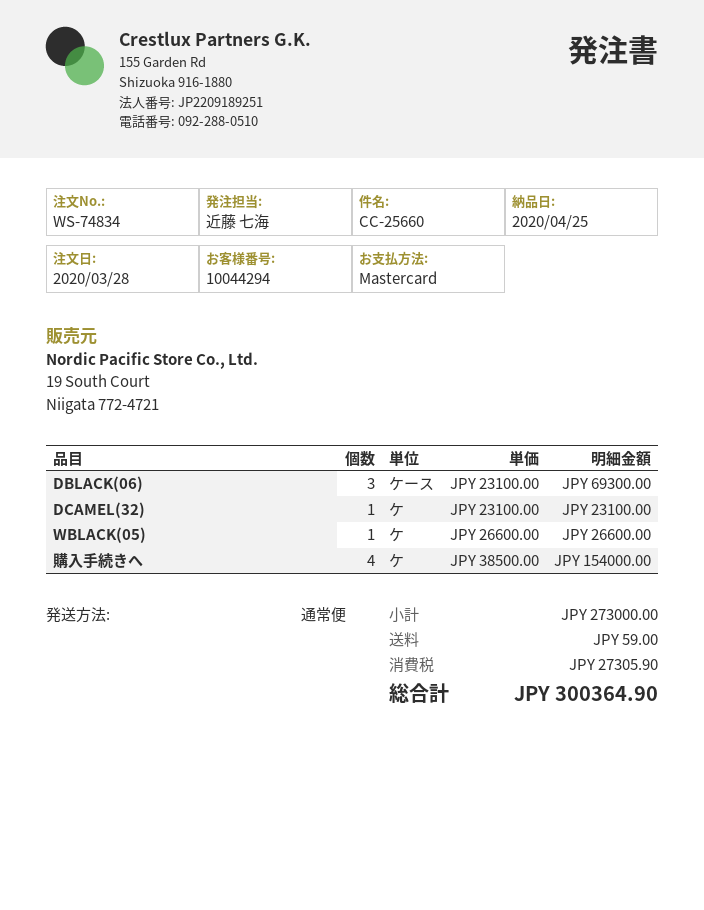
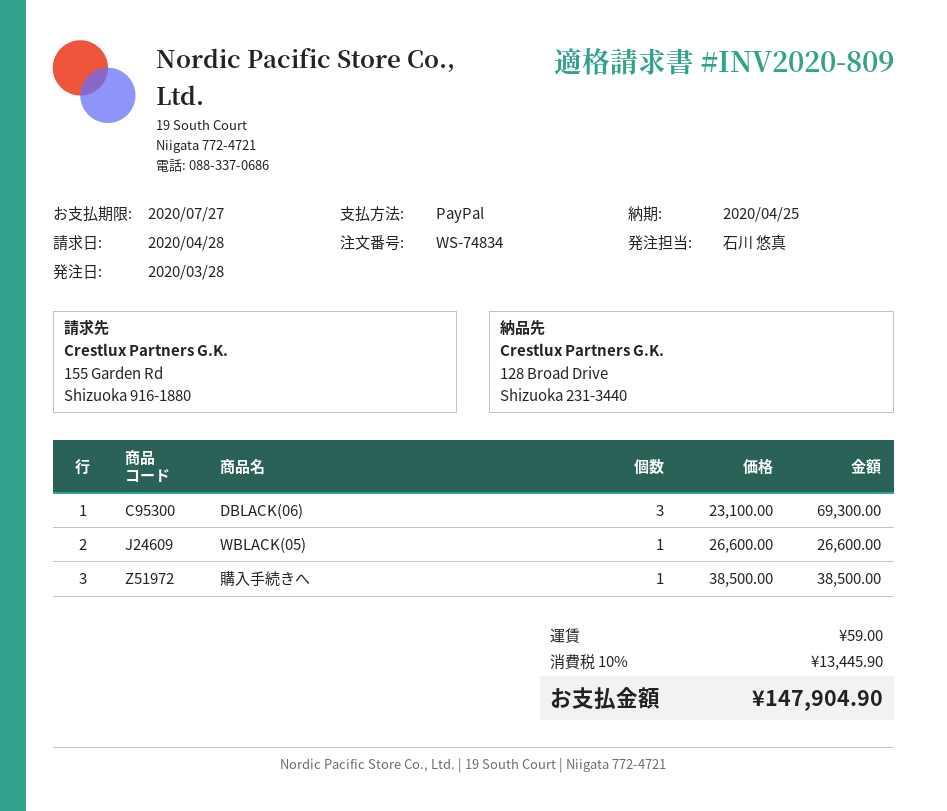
ordered by: 近藤 七海 -> 石川 悠真
payment method: Mastercard -> PayPal
DCAMEL(32): 1 x 23100.00 = 23100.00 -> none
購入手続きへ: 4 x 38500.00 = 154000.00 -> 1 x 38500.00 = 38500.00
tax: 27305.90 -> 13445.90
total: 300364.90 -> 147904.90

